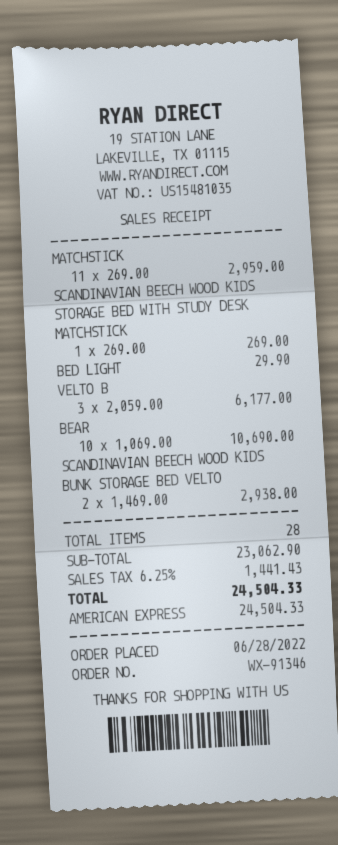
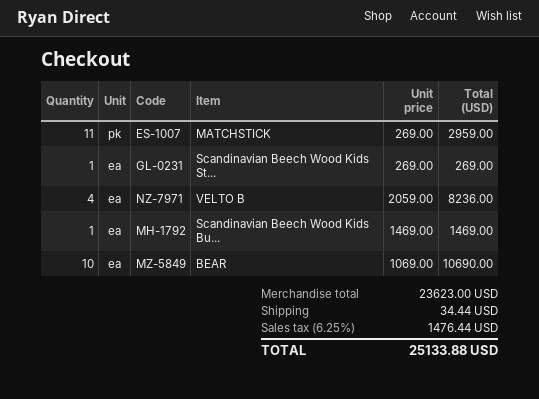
BED LIGHT: 1 x 29.90 = 29.90 -> none
VELTO B: 3 x 2059.00 = 6177.00 -> 4 x 2059.00 = 8236.00
SCANDINAVIAN BEECH WOOD KIDS BUNK STORAGE BED VELTO: 2 x 1469.00 = 2938.00 -> 1 x 1469.00 = 1469.00
subtotal: 23062.90 -> 23623.00
shipping: none -> 34.44
tax: 6.25% = 1441.43 -> 6.25% = 1476.44
total: 24504.33 -> 25133.88

